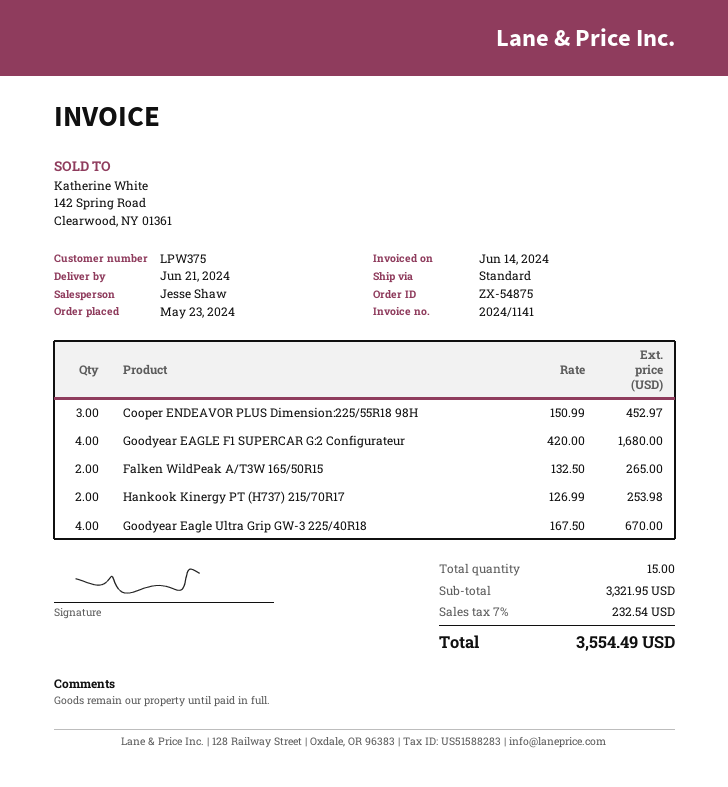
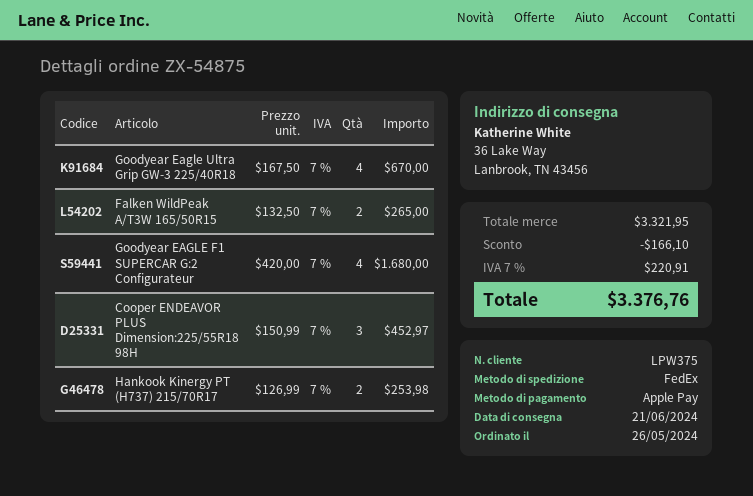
order date: 2024-05-23 -> 2024-05-26
shipping method: standard -> FedEx
discount: none -> 166.10
tax: 7% = 232.54 -> 7% = 220.91
total: 3554.49 -> 3376.76

